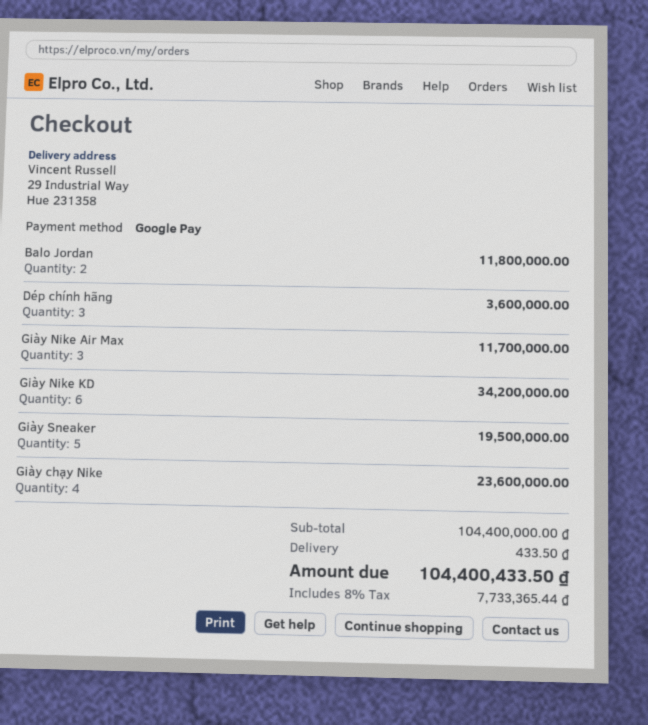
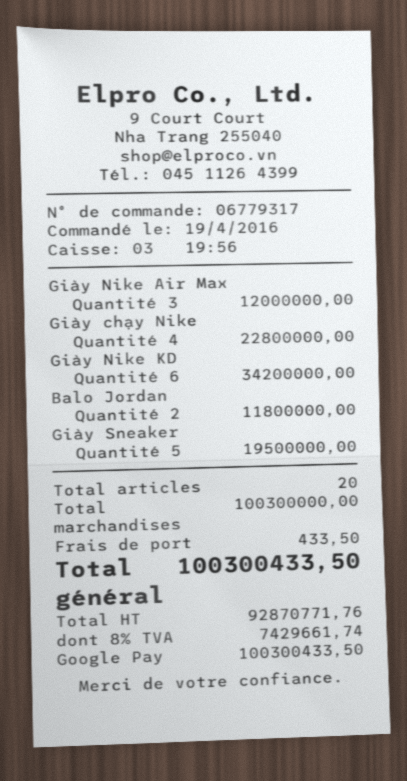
Dép chính hãng: 3 for 3600000.00 -> none
Giày Nike Air Max: 3 for 11700000.00 -> 3 for 12000000.00
Giày chạy Nike: 4 for 23600000.00 -> 4 for 22800000.00
subtotal: 104400000.00 -> 100300000.00
tax: 8% = 7733365.44 -> 8% = 7429661.74
total: 104400433.50 -> 100300433.50

